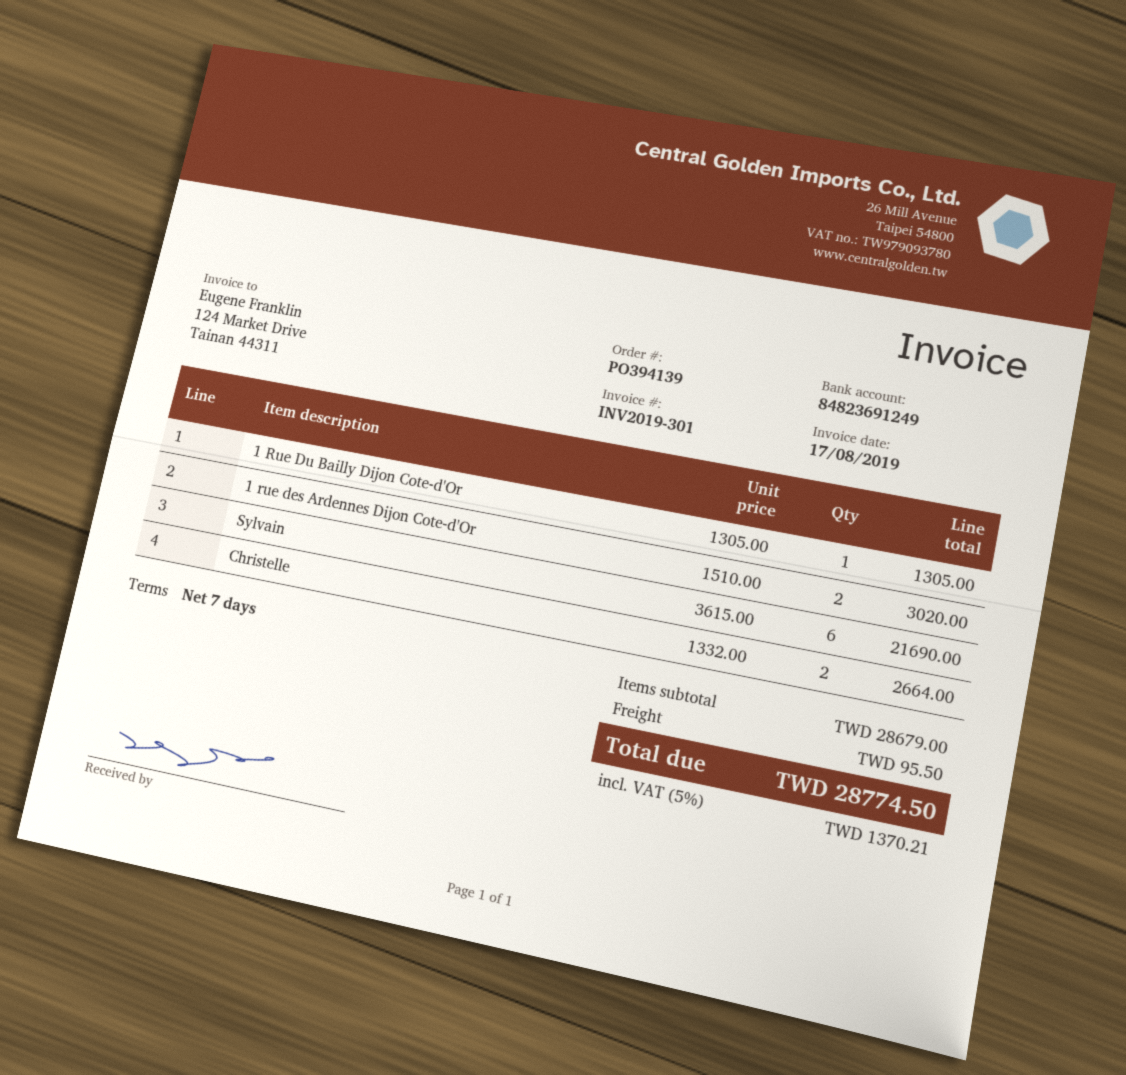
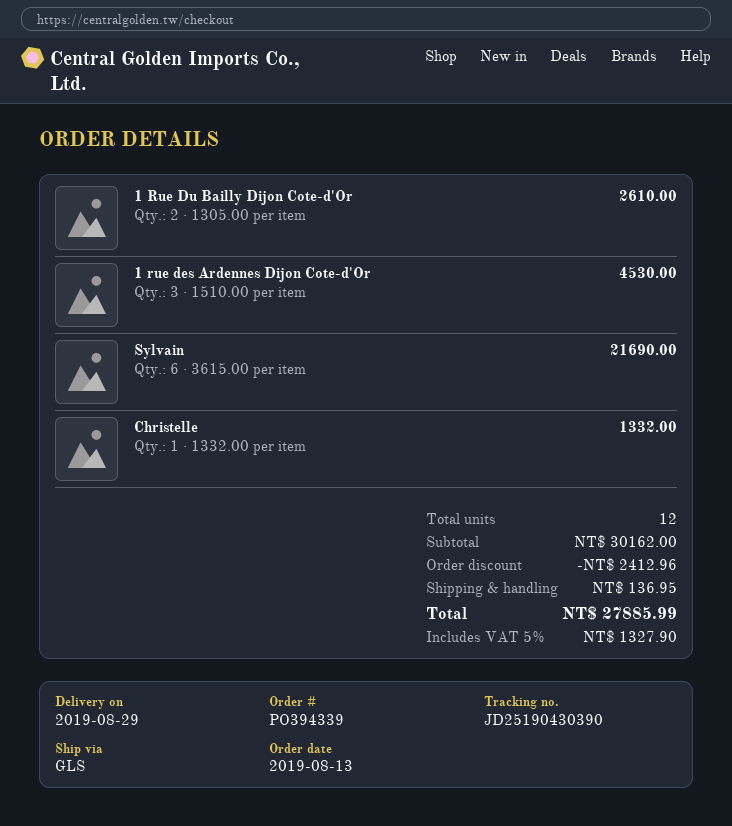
order number: PO394139 -> PO394339
1 Rue Du Bailly Dijon Cote-d'Or: 1 x 1305.00 = 1305.00 -> 2 x 1305.00 = 2610.00
1 rue des Ardennes Dijon Cote-d'Or: 2 x 1510.00 = 3020.00 -> 3 x 1510.00 = 4530.00
Christelle: 2 x 1332.00 = 2664.00 -> 1 x 1332.00 = 1332.00
subtotal: 28679.00 -> 30162.00
discount: none -> 2412.96
shipping: 95.50 -> 136.95
tax: 5% = 1370.21 -> 5% = 1327.90
total: 28774.50 -> 27885.99

